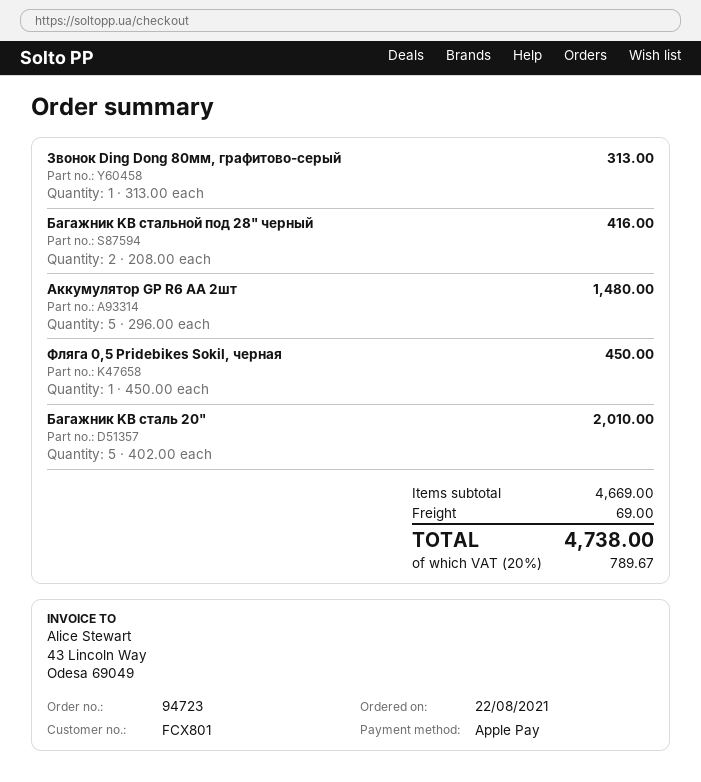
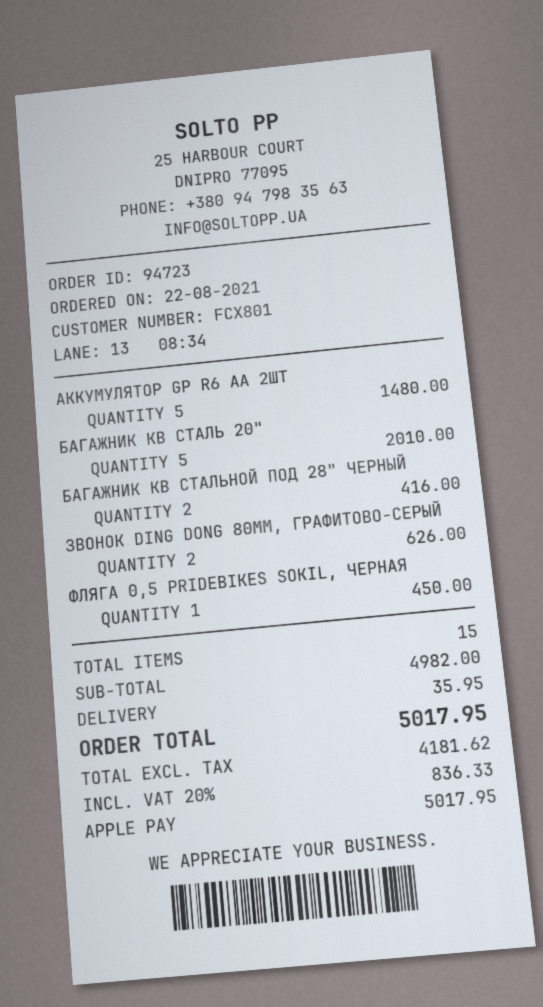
Звонок Ding Dong 80мм, графитово-серый: 1 for 313.00 -> 2 for 626.00
subtotal: 4669.00 -> 4982.00
shipping: 69.00 -> 35.95
tax: 20% = 789.67 -> 20% = 836.33
total: 4738.00 -> 5017.95

